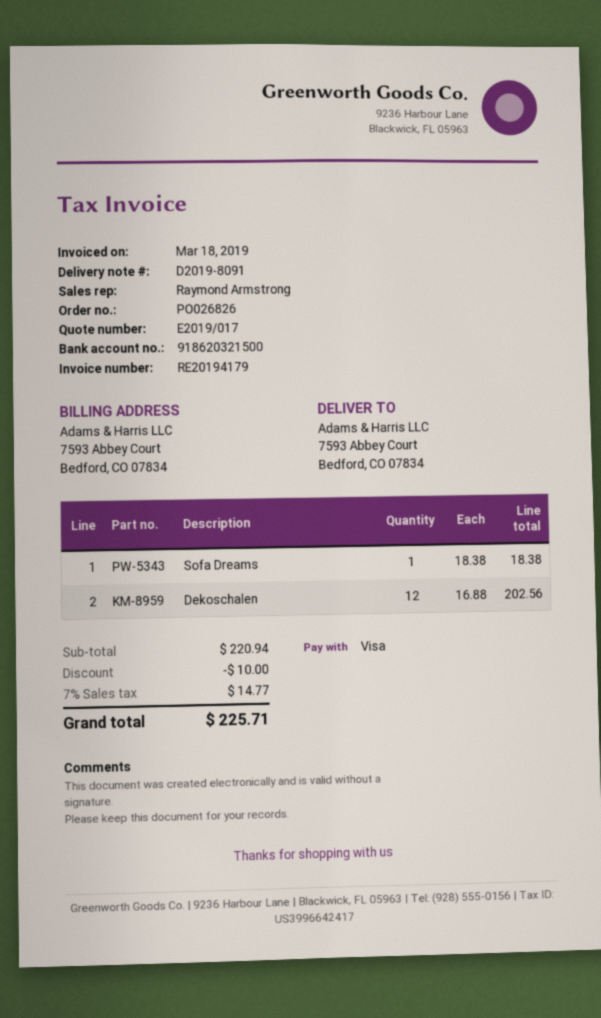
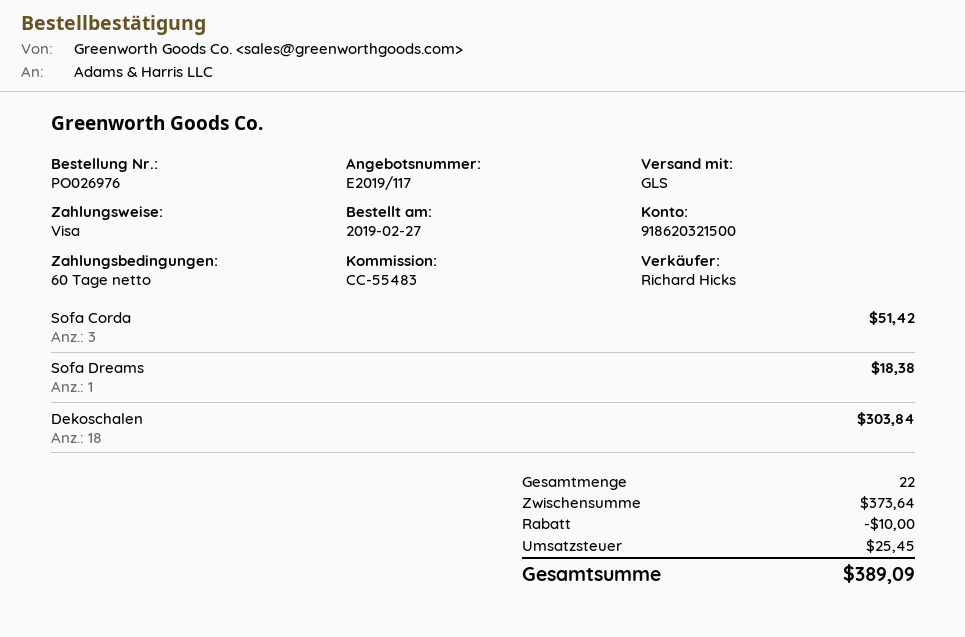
quote number: E2019/017 -> E2019/117
order number: PO026826 -> PO026976
sales rep: Raymond Armstrong -> Richard Hicks
Dekoschalen: 12 for 202.56 -> 18 for 303.84
Sofa Corda: none -> 3 for 51.42
subtotal: 220.94 -> 373.64
tax: 14.77 -> 25.45
total: 225.71 -> 389.09

